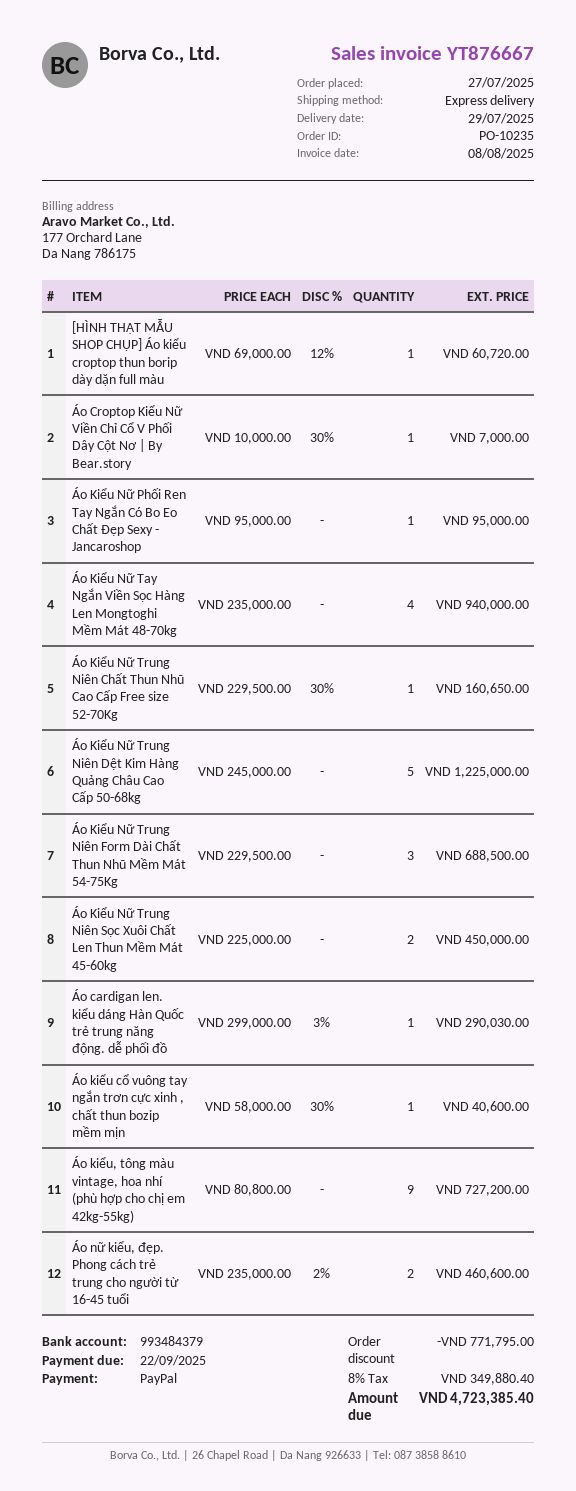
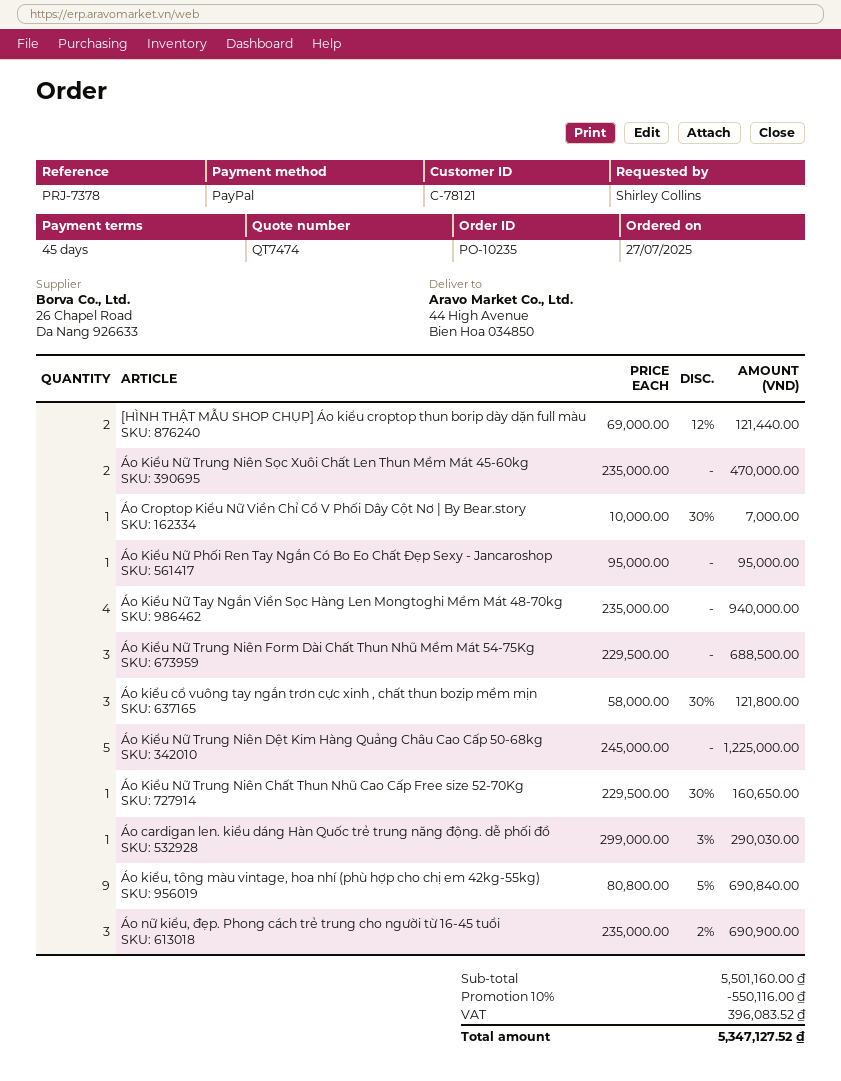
[HÌNH THẬT MẪU SHOP CHỤP] Áo kiểu croptop thun borip dày dặn full màu: 1 x 69000.00 - 12% = 60720.00 -> 2 x 69000.00 - 12% = 121440.00
Áo Kiểu Nữ Trung Niên Sọc Xuôi Chất Len Thun Mềm Mát 45-60kg: 2 x 225000.00 = 450000.00 -> 2 x 235000.00 = 470000.00
Áo kiểu cổ vuông tay ngắn trơn cực xinh , chất thun bozip mềm mịn: 1 x 58000.00 - 30% = 40600.00 -> 3 x 58000.00 - 30% = 121800.00
Áo kiểu, tông màu vintage, hoa nhí (phù hợp cho chị em 42kg-55kg): 9 x 80800.00 = 727200.00 -> 9 x 80800.00 - 5% = 690840.00
Áo nữ kiểu, đẹp. Phong cách trẻ trung cho người từ 16-45 tuổi: 2 x 235000.00 - 2% = 460600.00 -> 3 x 235000.00 - 2% = 690900.00
discount: 771795.00 -> 550116.00
tax: 349880.40 -> 396083.52
total: 4723385.40 -> 5347127.52

